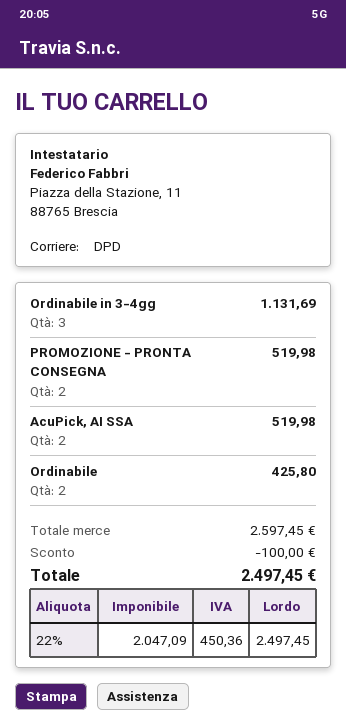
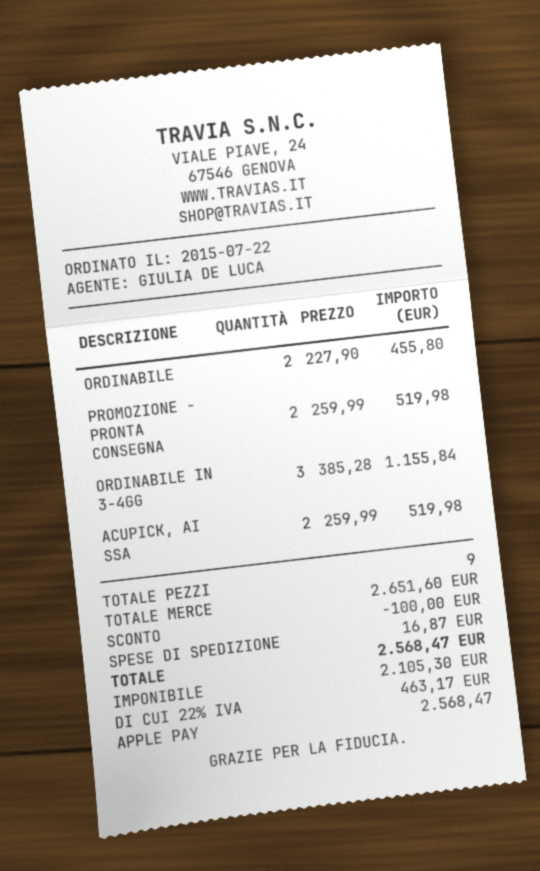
Ordinabile in 3-4gg: 3 for 1131.69 -> 3 for 1155.84
Ordinabile: 2 for 425.80 -> 2 for 455.80
subtotal: 2597.45 -> 2651.60
shipping: none -> 16.87
net: 2047.09 -> 2105.30
tax: 22% = 450.36 -> 22% = 463.17
total: 2497.45 -> 2568.47

